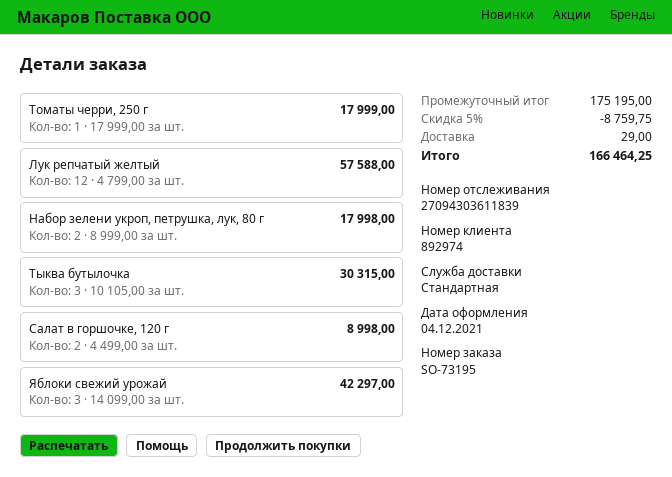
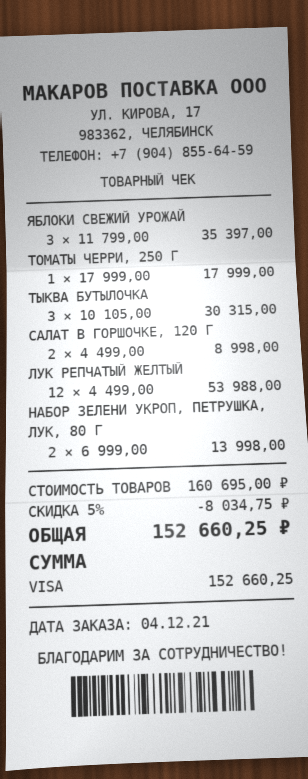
Лук репчатый желтый: 12 x 4799.00 = 57588.00 -> 12 x 4499.00 = 53988.00
Набор зелени укроп, петрушка, лук, 80 г: 2 x 8999.00 = 17998.00 -> 2 x 6999.00 = 13998.00
Яблоки свежий урожай: 3 x 14099.00 = 42297.00 -> 3 x 11799.00 = 35397.00
subtotal: 175195.00 -> 160695.00
discount: 5% = 8759.75 -> 5% = 8034.75
shipping: 29.00 -> none
total: 166464.25 -> 152660.25

